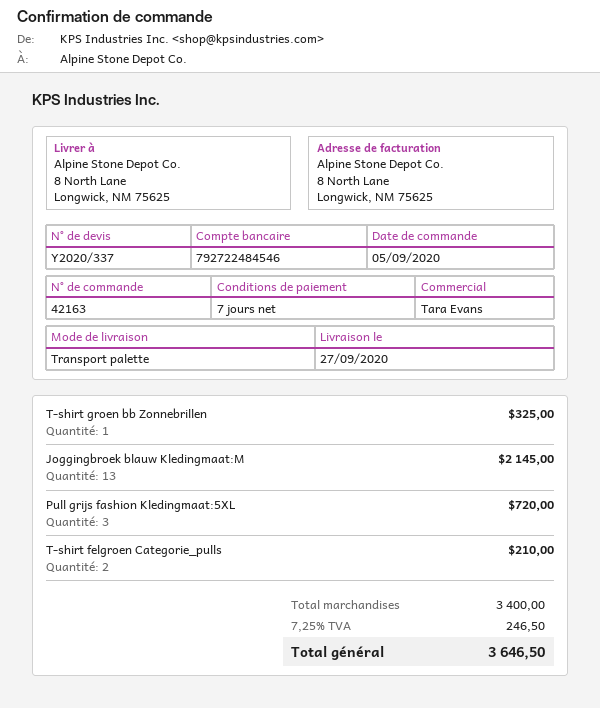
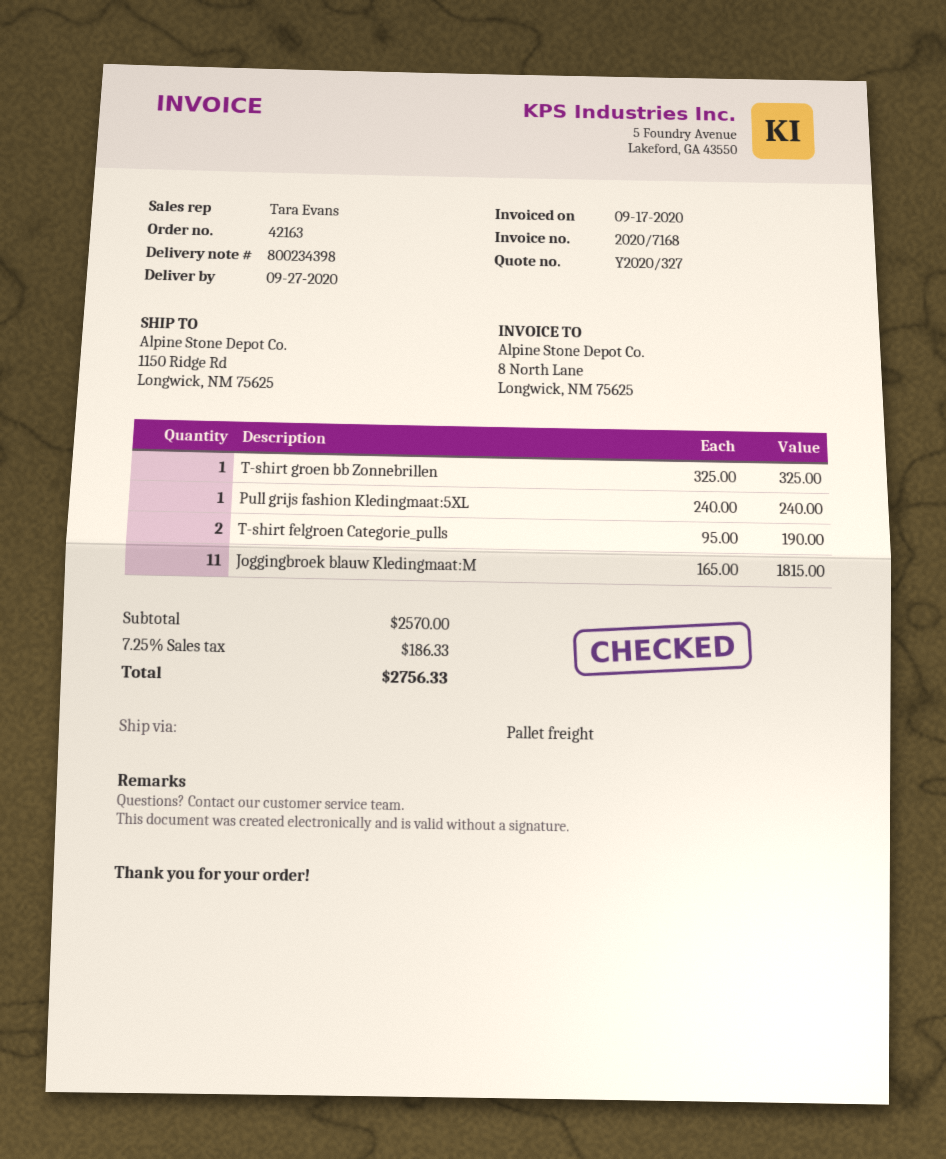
quote number: Y2020/337 -> Y2020/327
ship to: 8 North Lane, Longwick, NM 75625 -> 1150 Ridge Rd, Longwick, NM 75625
Joggingbroek blauw Kledingmaat:M: 13 for 2145.00 -> 11 for 1815.00
Pull grijs fashion Kledingmaat:5XL: 3 for 720.00 -> 1 for 240.00
T-shirt felgroen Categorie_pulls: 2 for 210.00 -> 2 for 190.00
subtotal: 3400.00 -> 2570.00
tax: 7.25% = 246.50 -> 7.25% = 186.33
total: 3646.50 -> 2756.33

